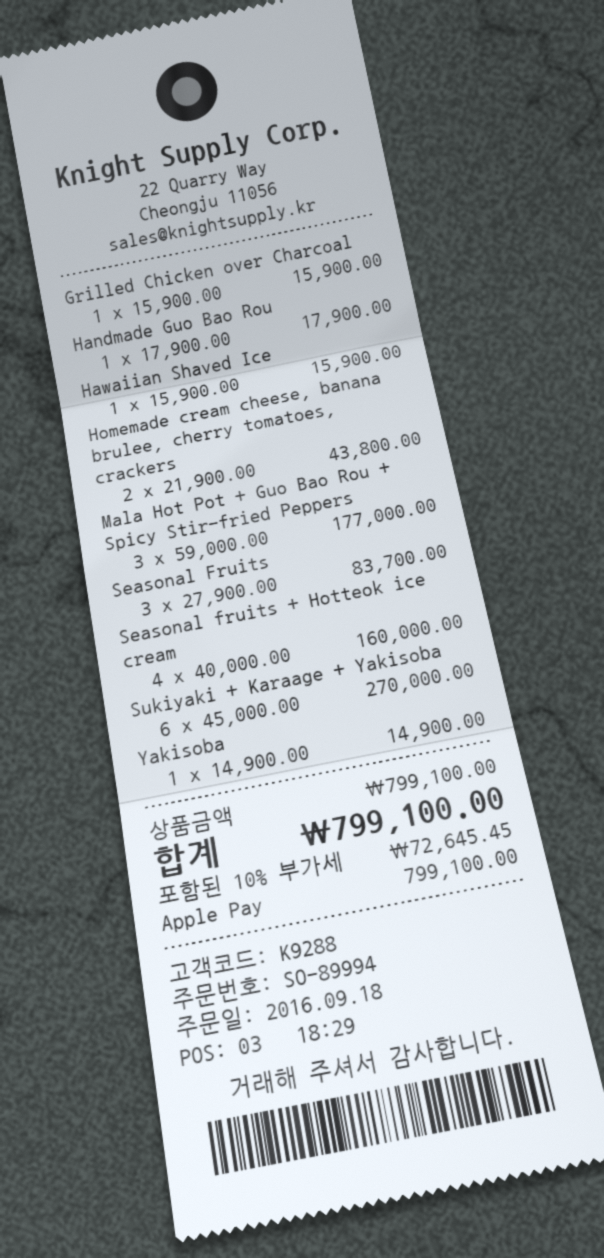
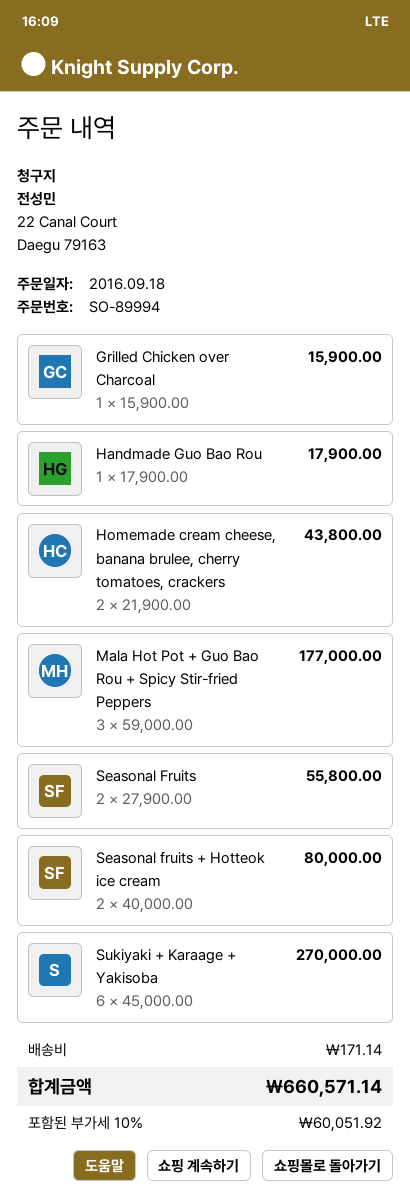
Hawaiian Shaved Ice: 1 x 15900.00 = 15900.00 -> none
Seasonal Fruits: 3 x 27900.00 = 83700.00 -> 2 x 27900.00 = 55800.00
Seasonal fruits + Hotteok ice cream: 4 x 40000.00 = 160000.00 -> 2 x 40000.00 = 80000.00
Yakisoba: 1 x 14900.00 = 14900.00 -> none
shipping: none -> 171.14
tax: 10% = 72645.45 -> 10% = 60051.92
total: 799100.00 -> 660571.14

